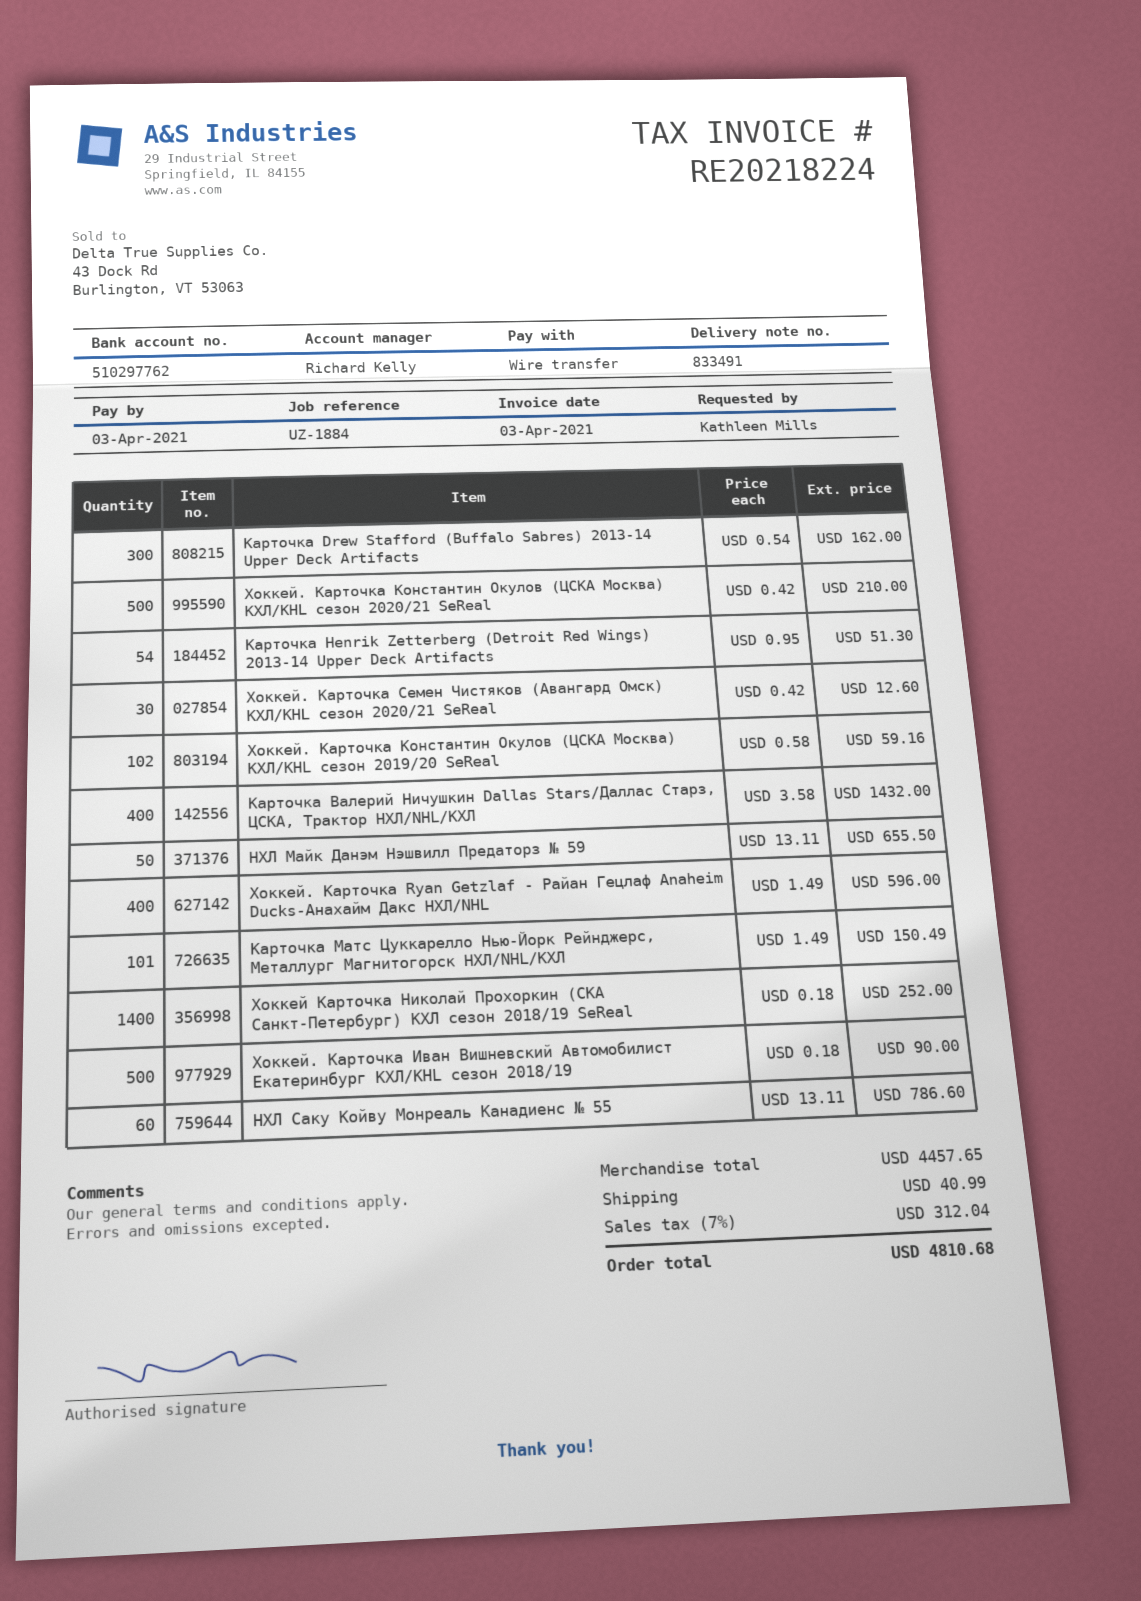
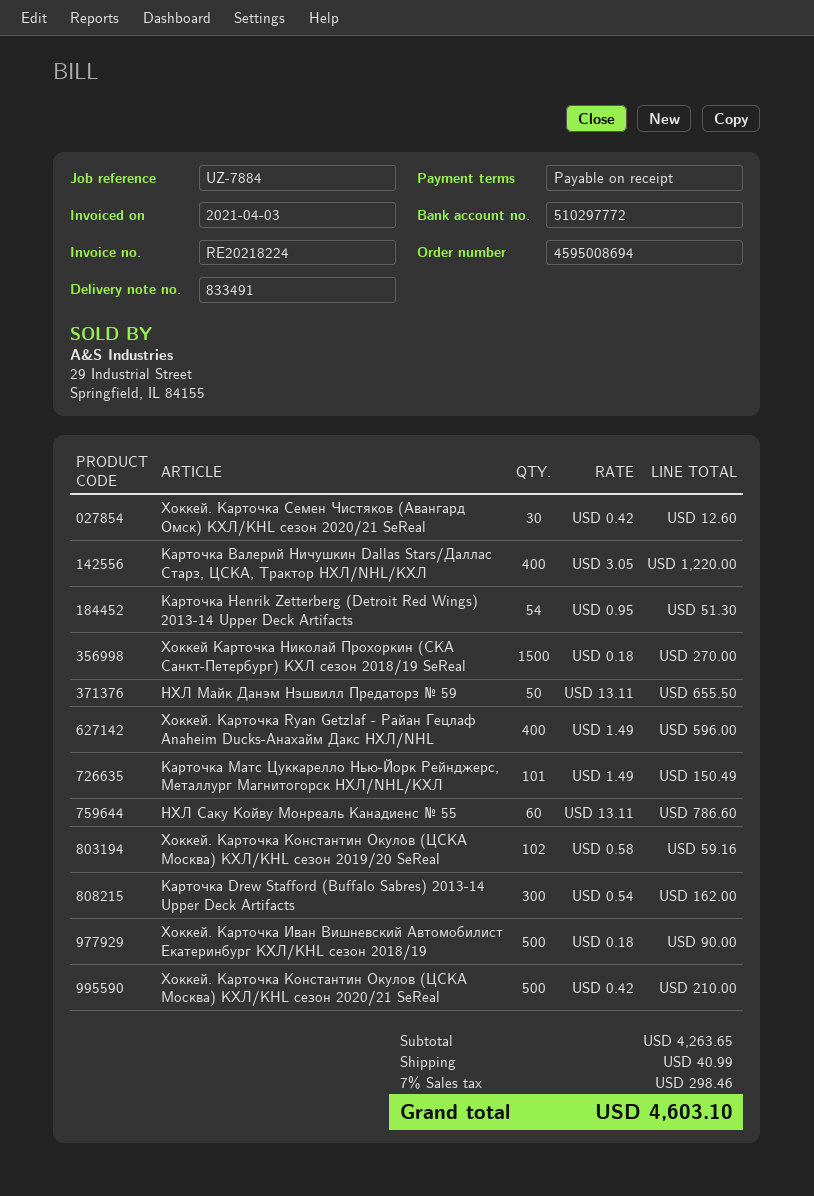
reference: UZ-1884 -> UZ-7884
bank account: 510297762 -> 510297772
Карточка Валерий Ничушкин Dallas Stars/Даллас Старз, ЦСКА, Трактор НХЛ/NHL/КХЛ: 400 x 3.58 = 1432.00 -> 400 x 3.05 = 1220.00
Хоккей Карточка Николай Прохоркин (СКА Санкт-Петербург) КХЛ сезон 2018/19 SeReal: 1400 x 0.18 = 252.00 -> 1500 x 0.18 = 270.00
subtotal: 4457.65 -> 4263.65
tax: 7% = 312.04 -> 7% = 298.46
total: 4810.68 -> 4603.10

